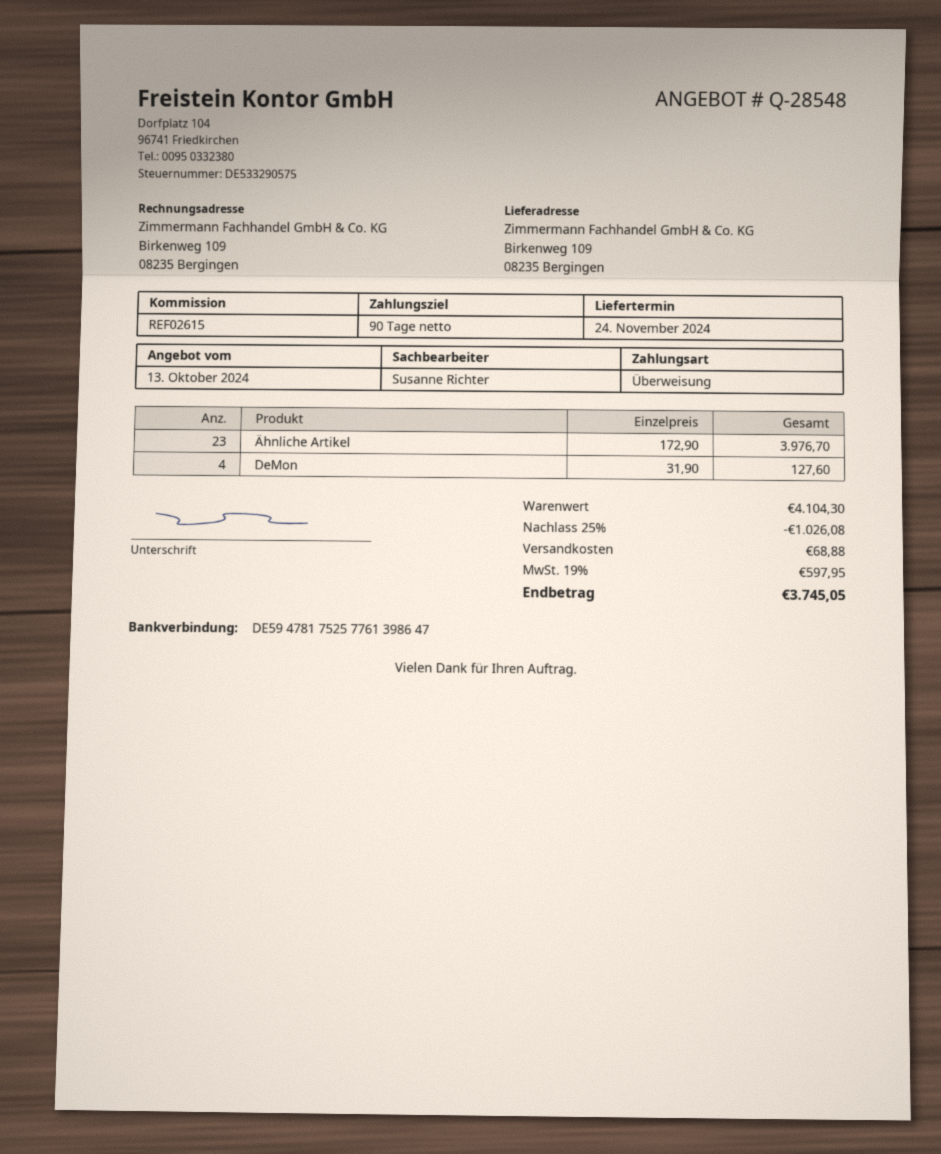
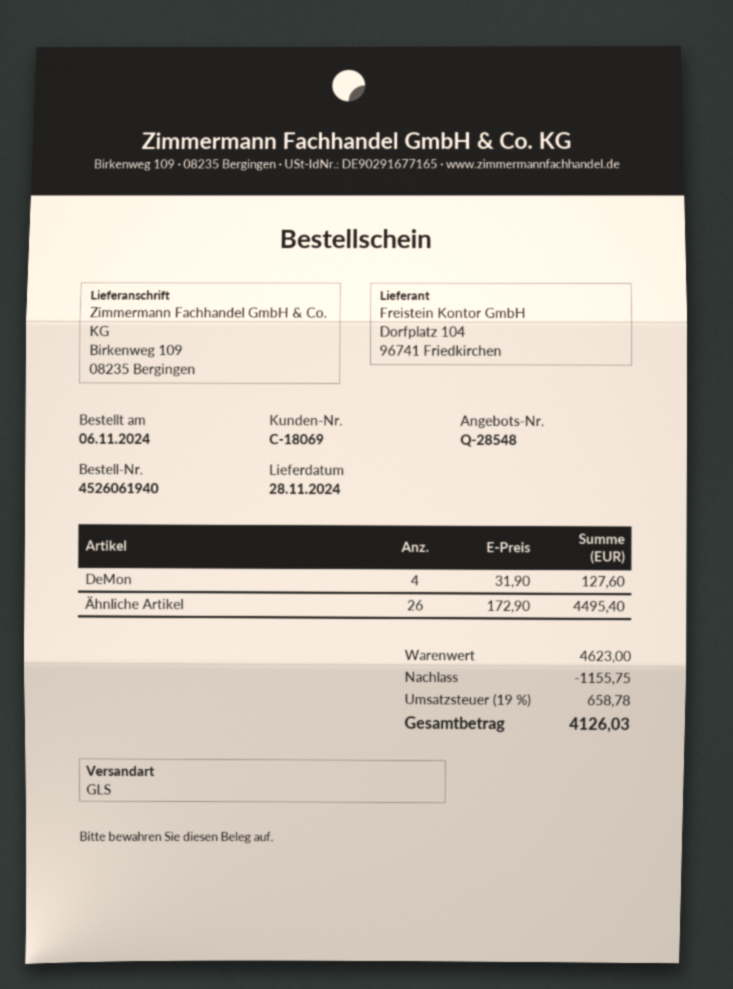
delivery date: 2024-11-24 -> 2024-11-28
Ähnliche Artikel: 23 x 172.90 = 3976.70 -> 26 x 172.90 = 4495.40
subtotal: 4104.30 -> 4623.00
discount: 1026.08 -> 1155.75
shipping: 68.88 -> none
tax: 19% = 597.95 -> 19% = 658.78
total: 3745.05 -> 4126.03

